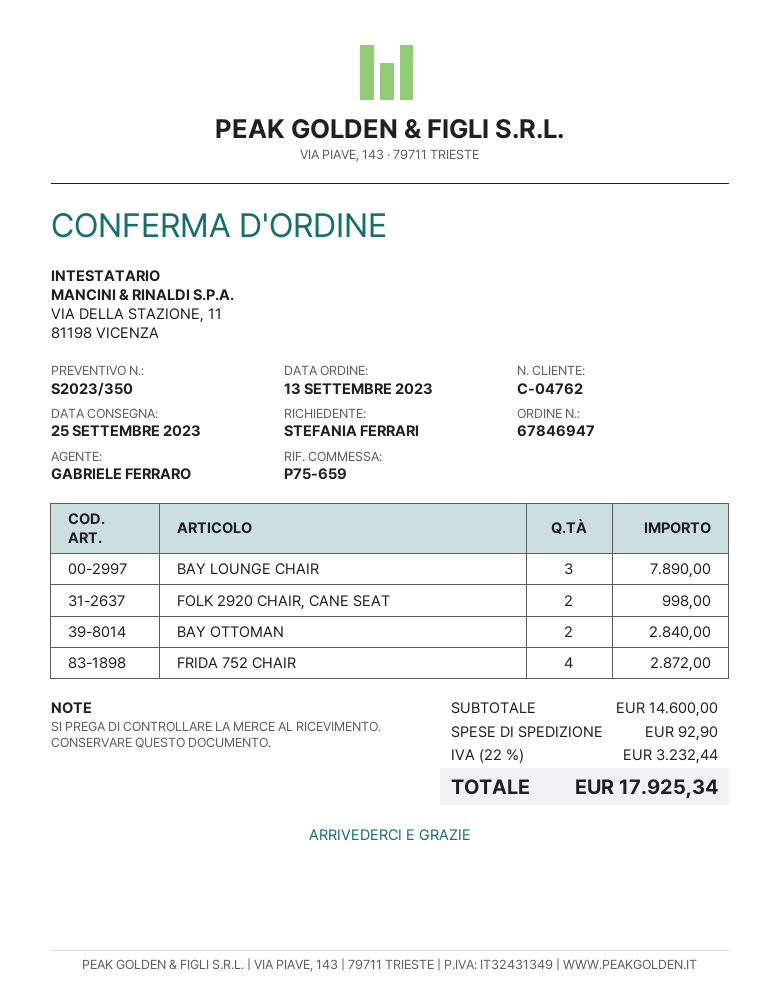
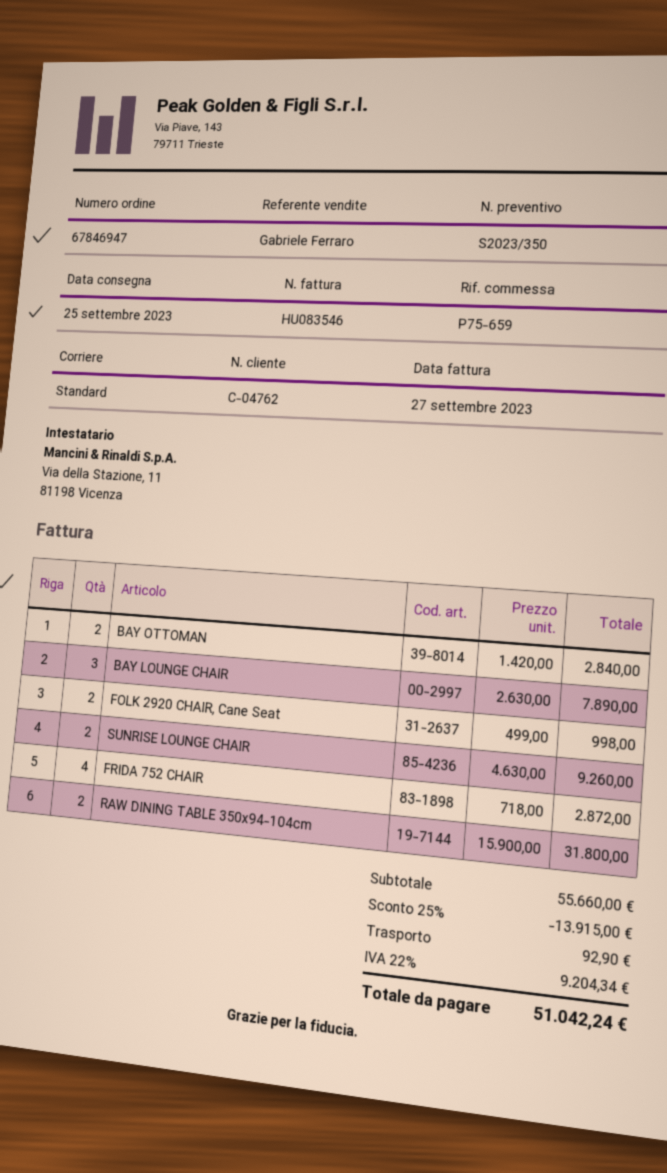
SUNRISE LOUNGE CHAIR: none -> 2 for 9260.00
RAW DINING TABLE 350x94-104cm: none -> 2 for 31800.00
subtotal: 14600.00 -> 55660.00
discount: none -> 25% = 13915.00
tax: 22% = 3232.44 -> 22% = 9204.34
total: 17925.34 -> 51042.24

